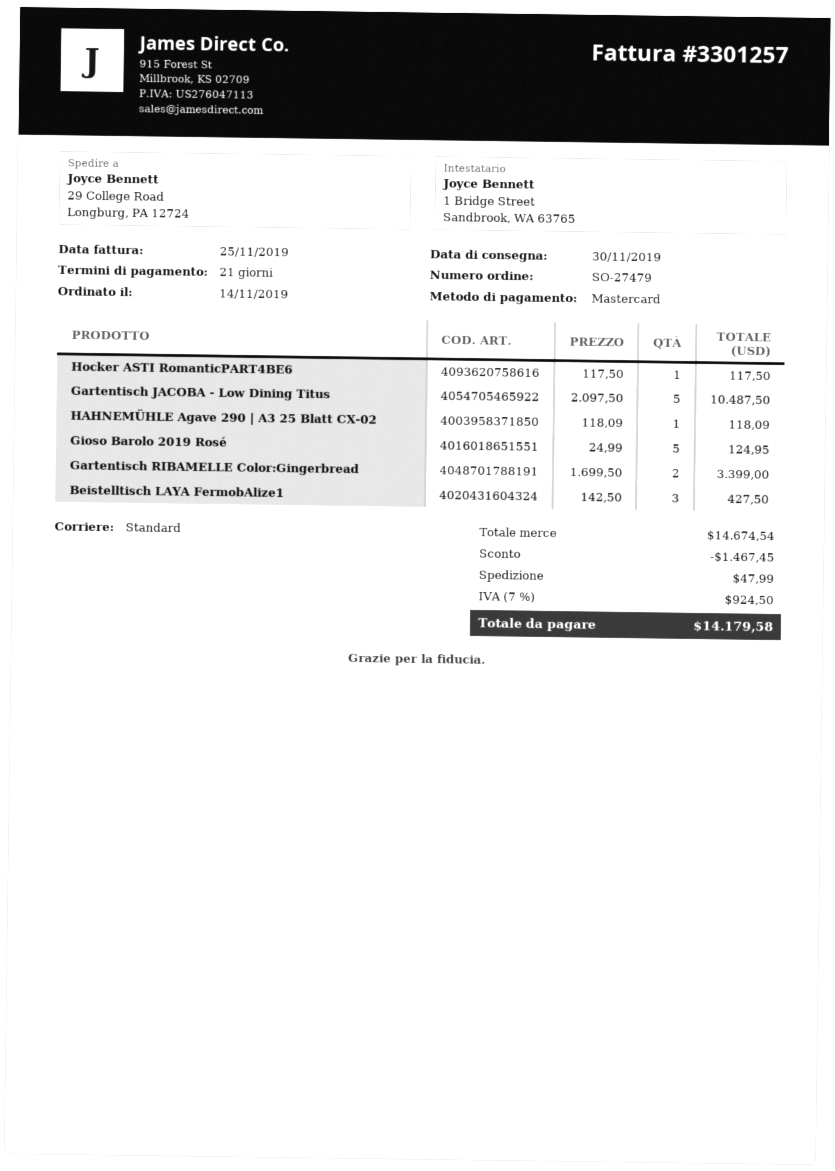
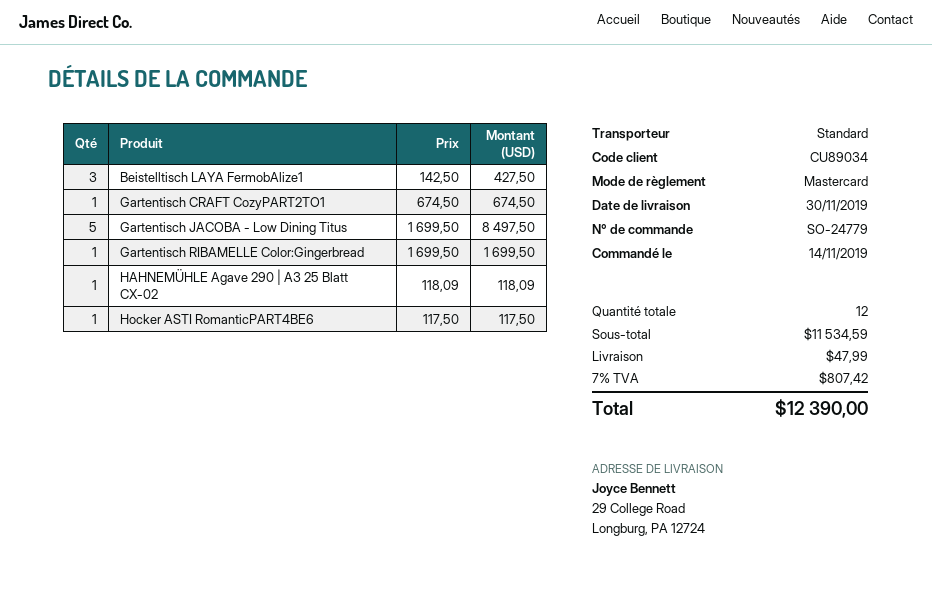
order number: SO-27479 -> SO-24779
Gartentisch JACOBA - Low Dining Titus: 5 x 2097.50 = 10487.50 -> 5 x 1699.50 = 8497.50
Gioso Barolo 2019 Rosé: 5 x 24.99 = 124.95 -> none
Gartentisch RIBAMELLE Color:Gingerbread: 2 x 1699.50 = 3399.00 -> 1 x 1699.50 = 1699.50
Gartentisch CRAFT CozyPART2TO1: none -> 1 x 674.50 = 674.50
subtotal: 14674.54 -> 11534.59
discount: 1467.45 -> none
tax: 7% = 924.50 -> 7% = 807.42
total: 14179.58 -> 12390.00

